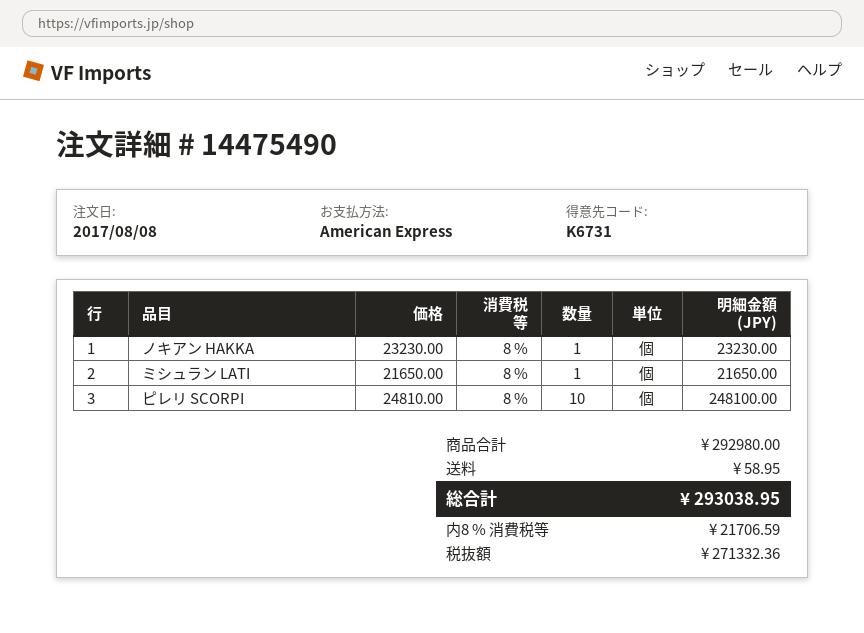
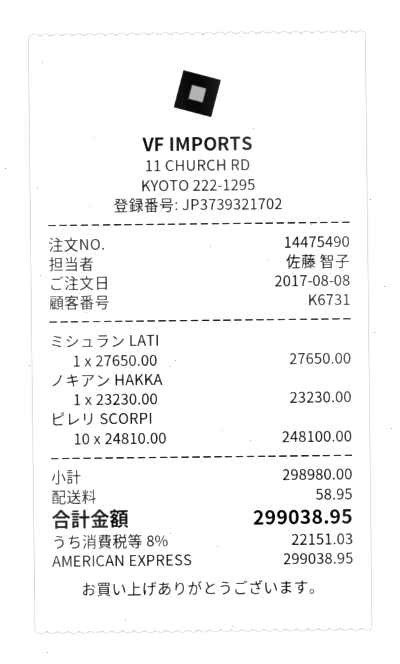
ミシュラン LATI: 1 x 21650.00 = 21650.00 -> 1 x 27650.00 = 27650.00
subtotal: 292980.00 -> 298980.00
tax: 8% = 21706.59 -> 8% = 22151.03
total: 293038.95 -> 299038.95

